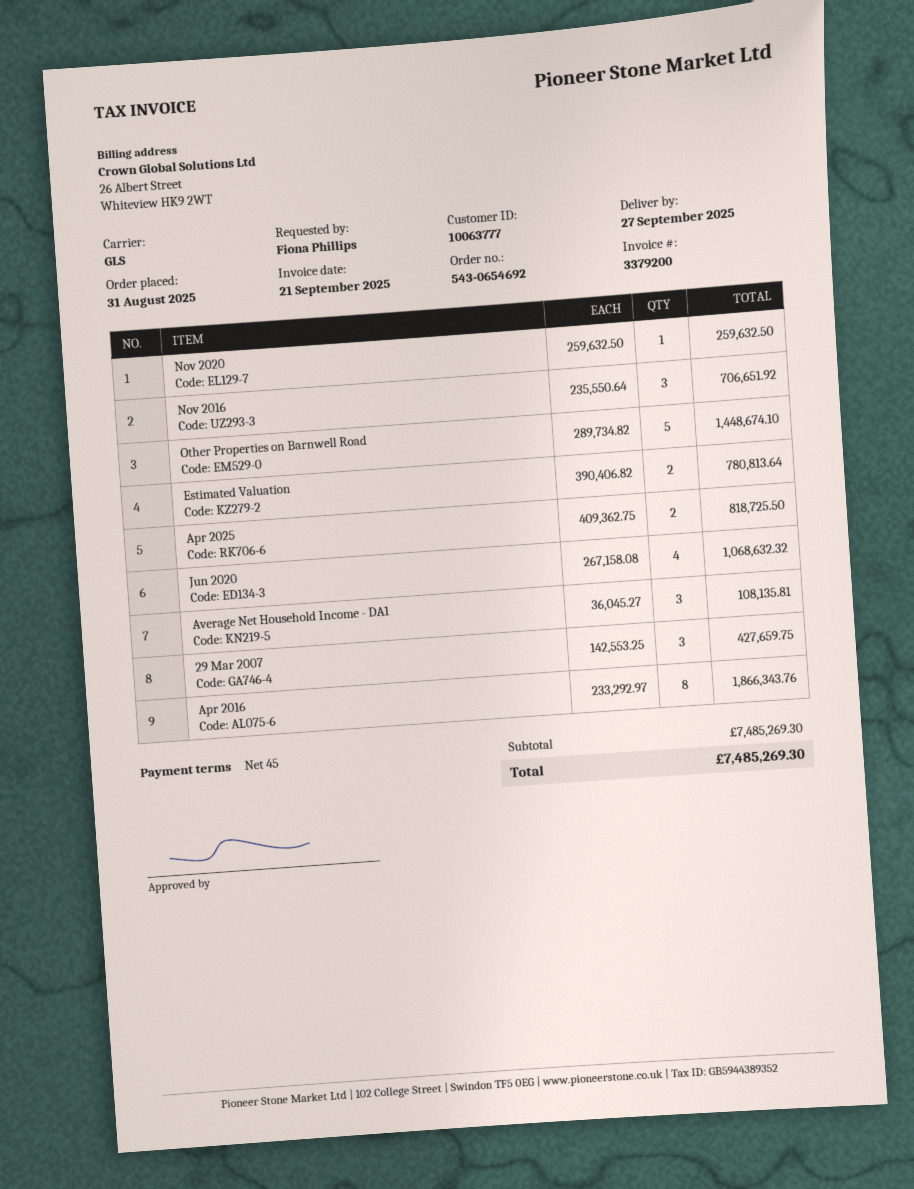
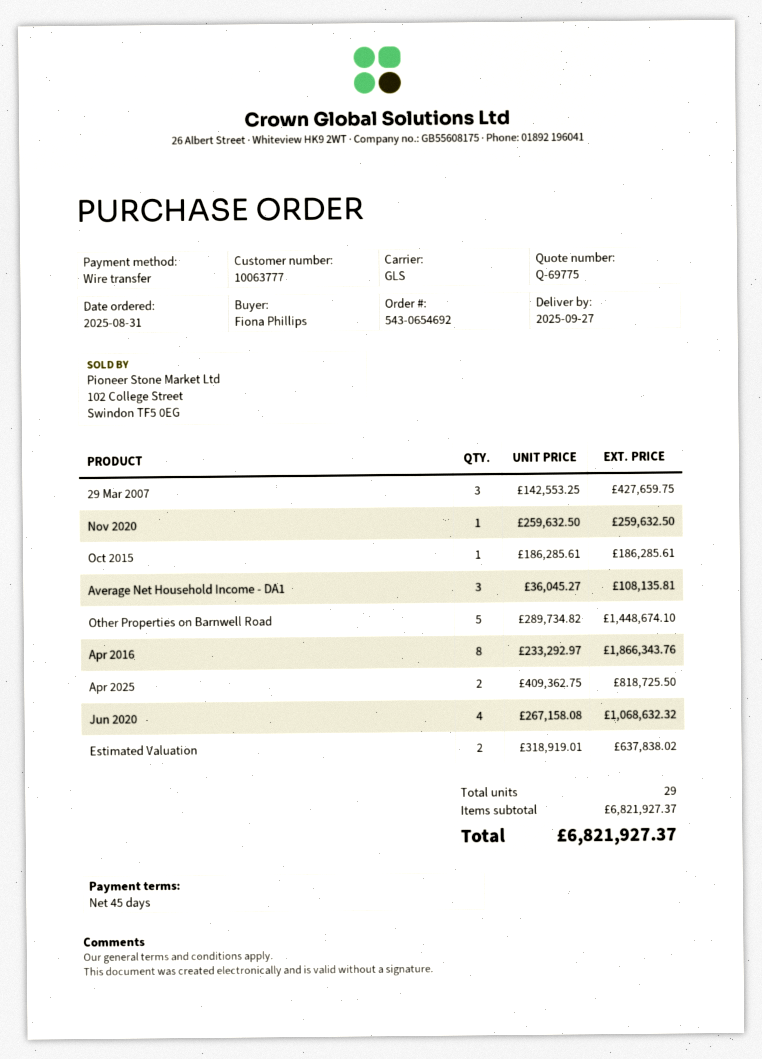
Nov 2016: 3 x 235550.64 = 706651.92 -> none
Estimated Valuation: 2 x 390406.82 = 780813.64 -> 2 x 318919.01 = 637838.02
Oct 2015: none -> 1 x 186285.61 = 186285.61
subtotal: 7485269.30 -> 6821927.37
total: 7485269.30 -> 6821927.37

